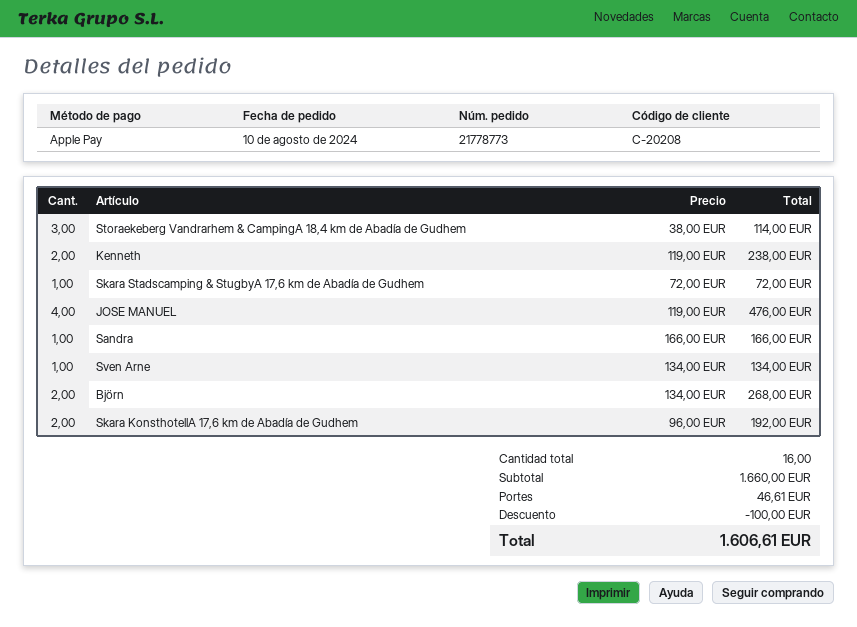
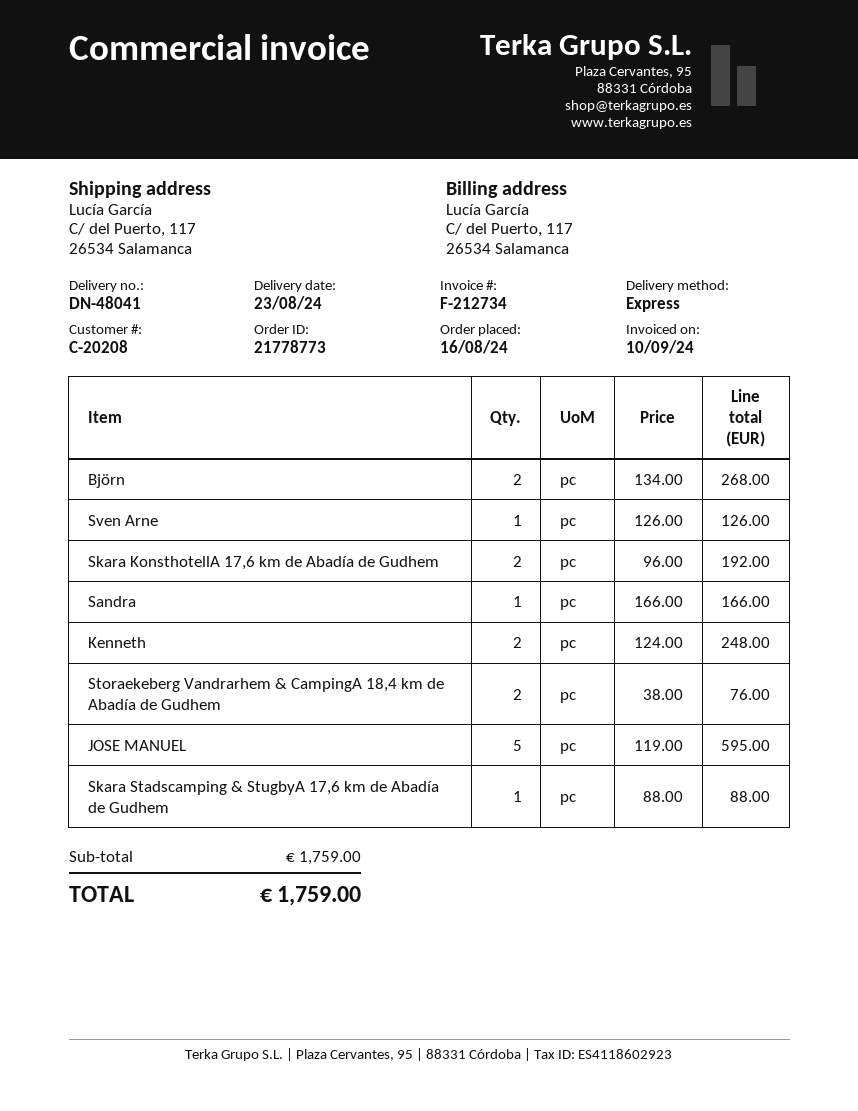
order date: 2024-08-10 -> 2024-08-16
Storaekeberg Vandrarhem & CampingA 18,4 km de Abadía de Gudhem: 3 x 38.00 = 114.00 -> 2 x 38.00 = 76.00
Kenneth: 2 x 119.00 = 238.00 -> 2 x 124.00 = 248.00
Skara Stadscamping & StugbyA 17,6 km de Abadía de Gudhem: 1 x 72.00 = 72.00 -> 1 x 88.00 = 88.00
JOSE MANUEL: 4 x 119.00 = 476.00 -> 5 x 119.00 = 595.00
Sven Arne: 1 x 134.00 = 134.00 -> 1 x 126.00 = 126.00
subtotal: 1660.00 -> 1759.00
discount: 100.00 -> none
shipping: 46.61 -> none
total: 1606.61 -> 1759.00

